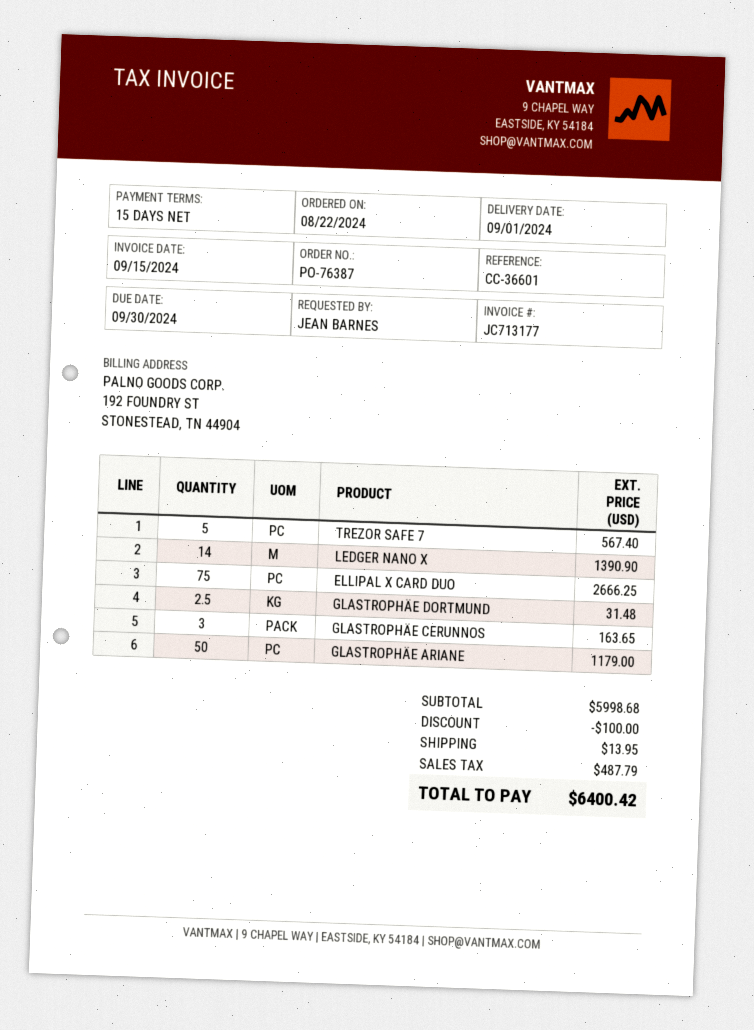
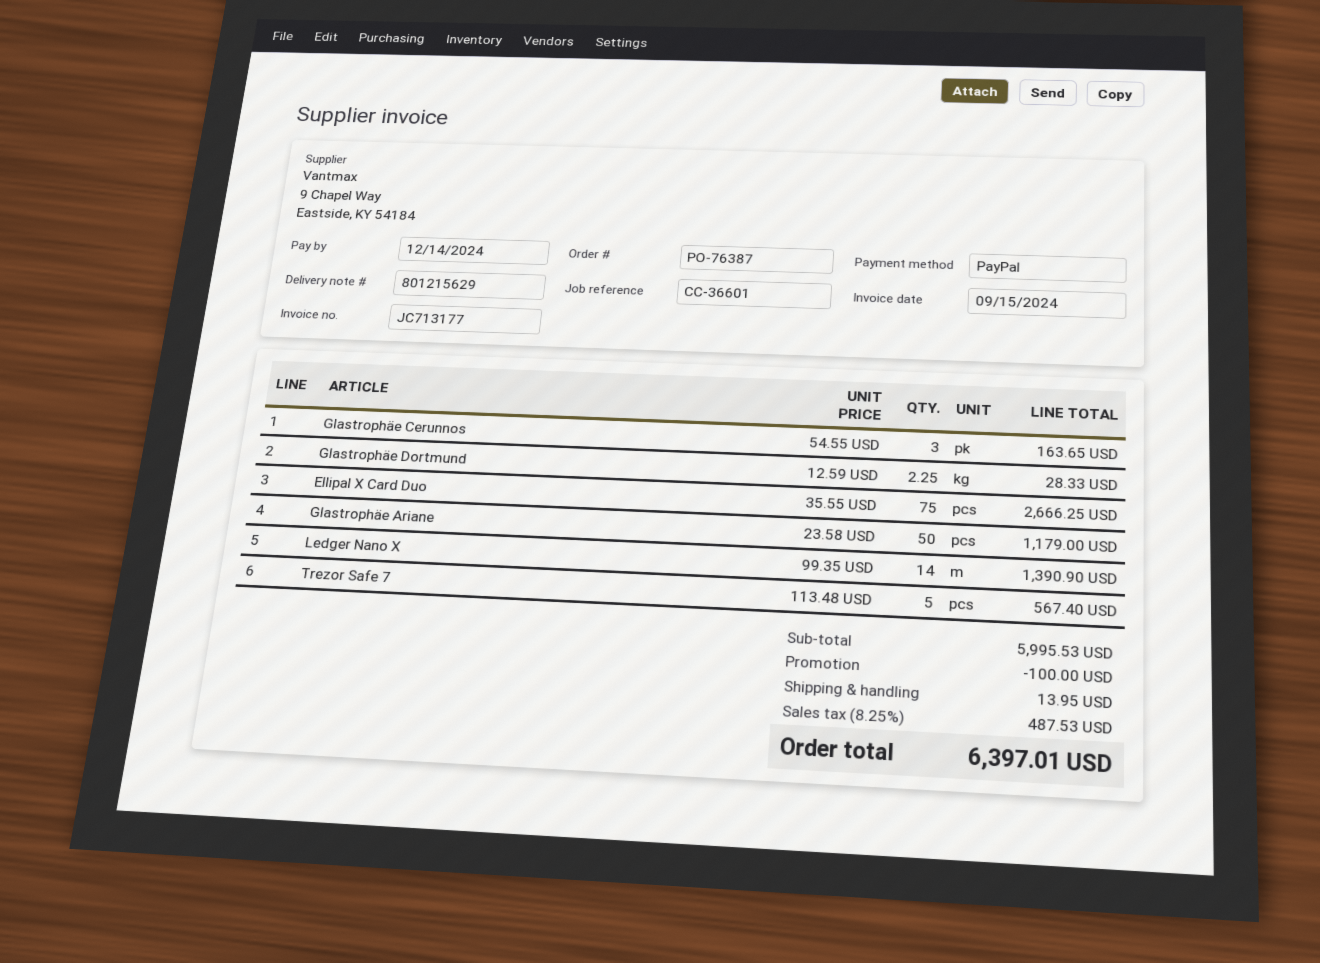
due date: 2024-09-30 -> 2024-12-14
GLASTROPHÄE DORTMUND: 2.5 for 31.48 -> 2.25 for 28.33
subtotal: 5998.68 -> 5995.53
tax: 487.79 -> 487.53
total: 6400.42 -> 6397.01

